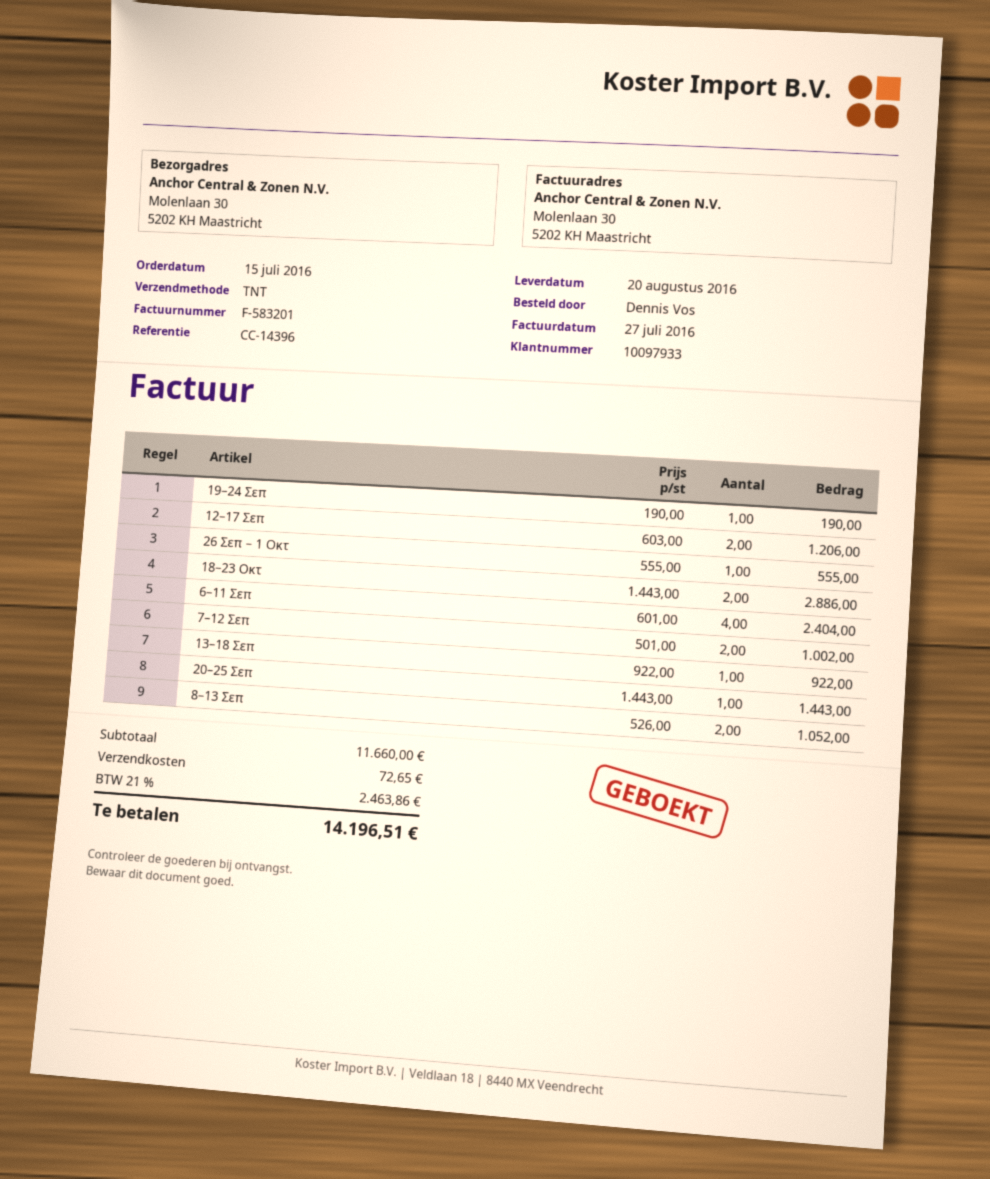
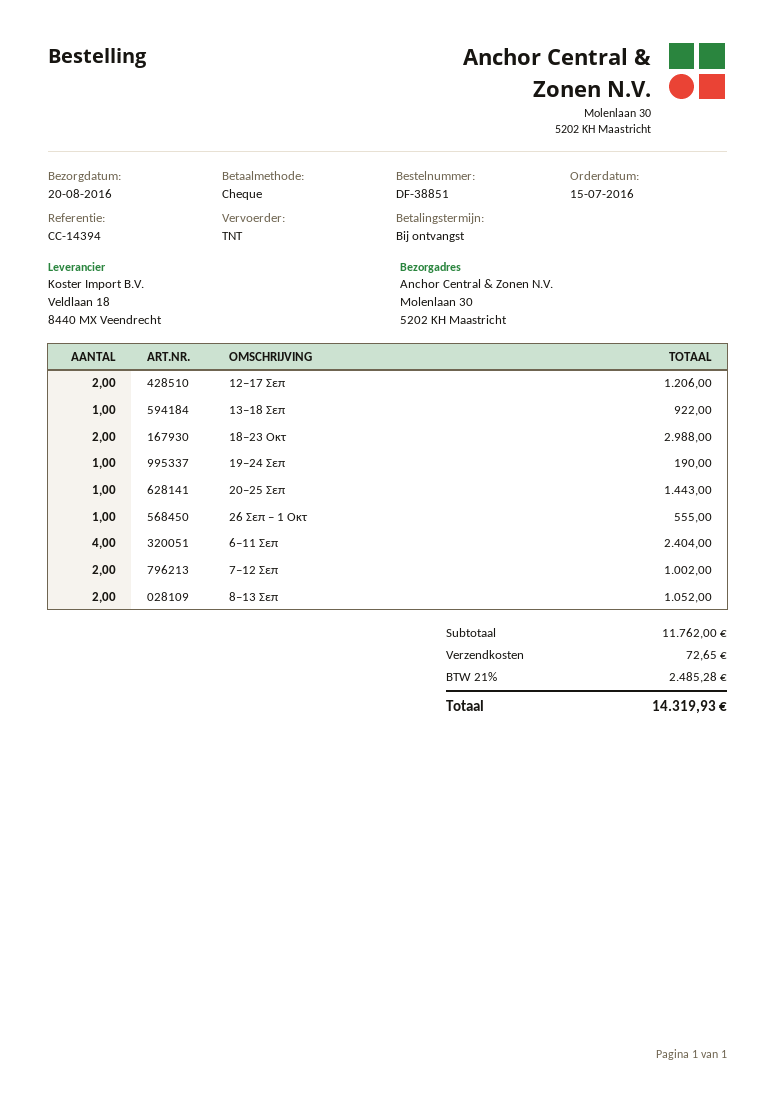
reference: CC-14396 -> CC-14394
18–23 Οκτ: 2 for 2886.00 -> 2 for 2988.00
subtotal: 11660.00 -> 11762.00
tax: 21% = 2463.86 -> 21% = 2485.28
total: 14196.51 -> 14319.93

